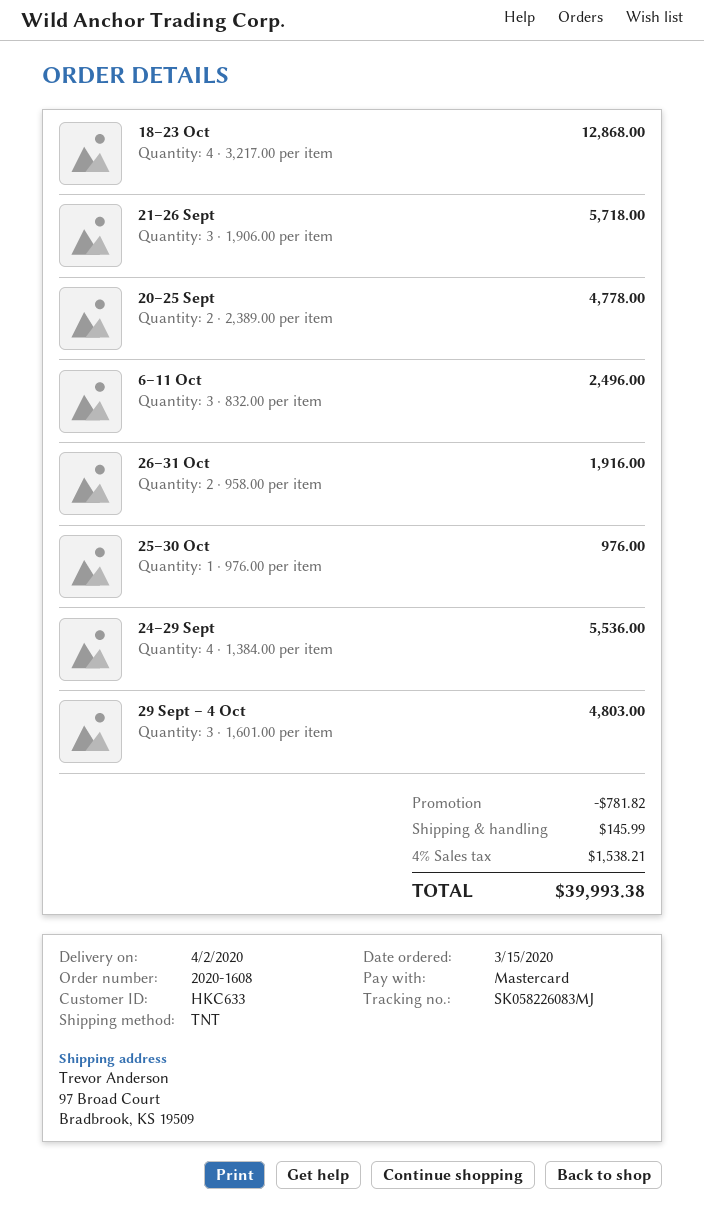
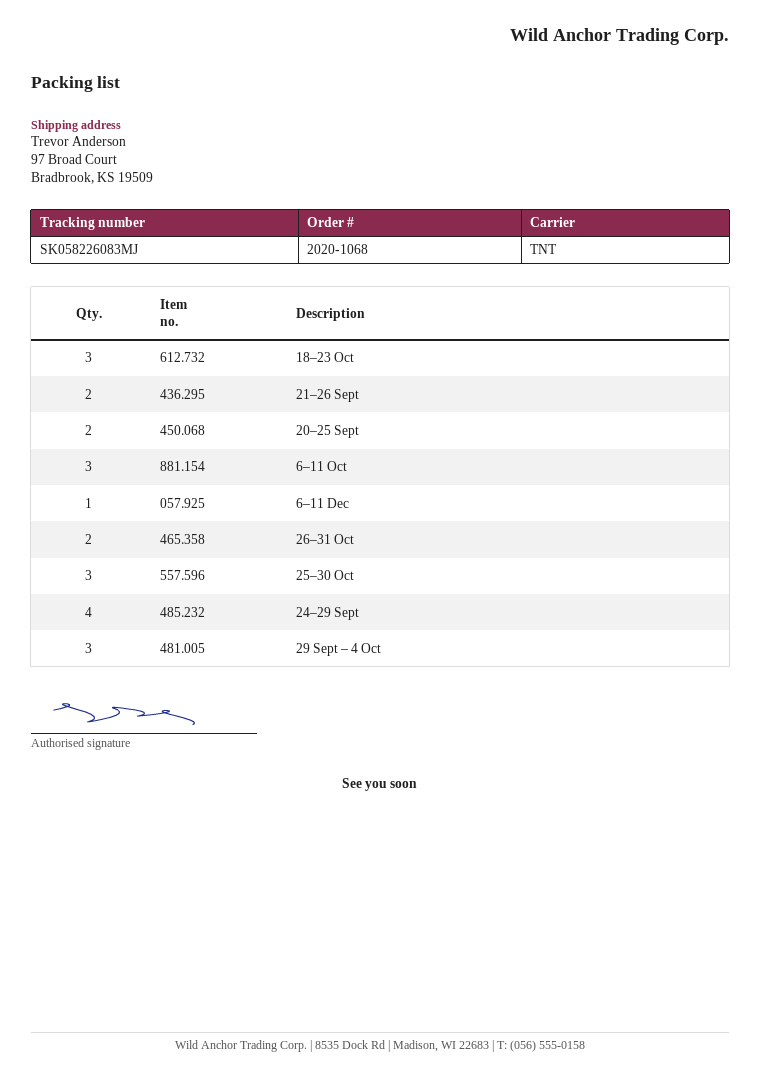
order number: 2020-1608 -> 2020-1068
18–23 Oct: 4 -> 3
21–26 Sept: 3 -> 2
25–30 Oct: 1 -> 3
6–11 Dec: none -> 1

